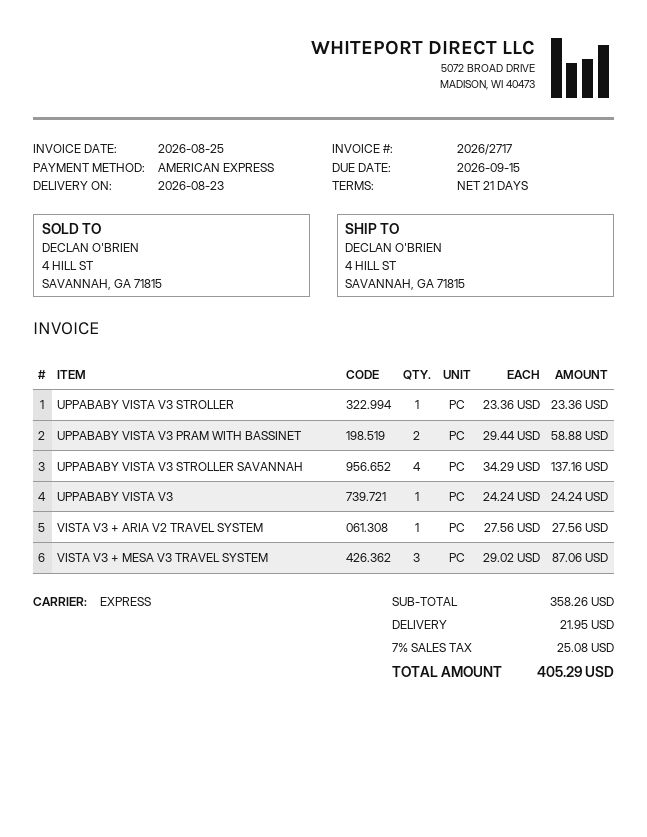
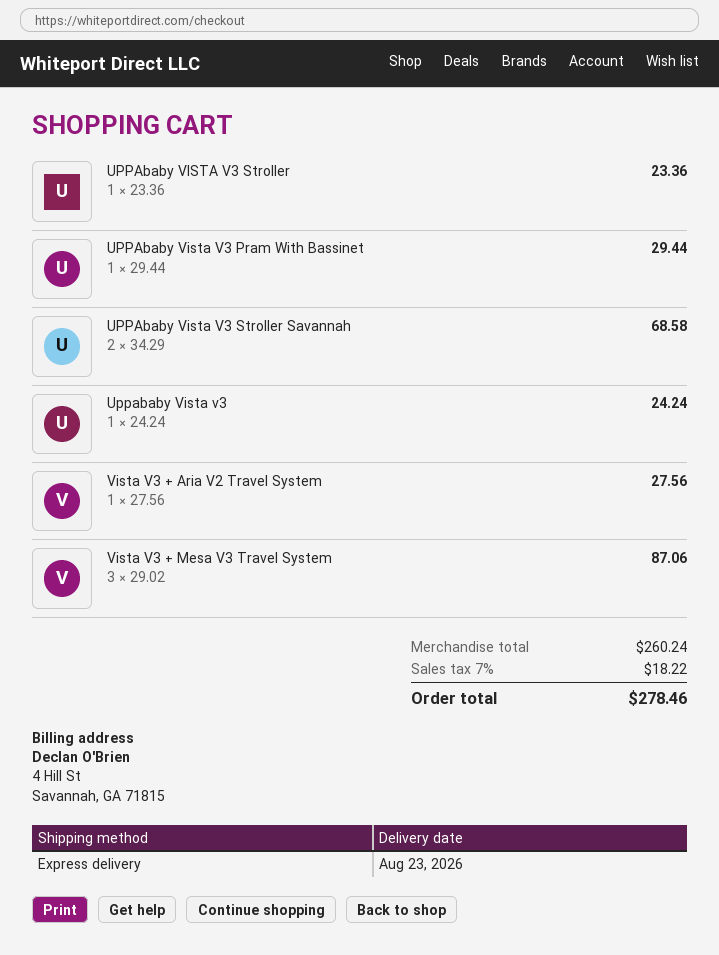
UPPABABY VISTA V3 PRAM WITH BASSINET: 2 x 29.44 = 58.88 -> 1 x 29.44 = 29.44
UPPABABY VISTA V3 STROLLER SAVANNAH: 4 x 34.29 = 137.16 -> 2 x 34.29 = 68.58
subtotal: 358.26 -> 260.24
shipping: 21.95 -> none
tax: 7% = 25.08 -> 7% = 18.22
total: 405.29 -> 278.46

